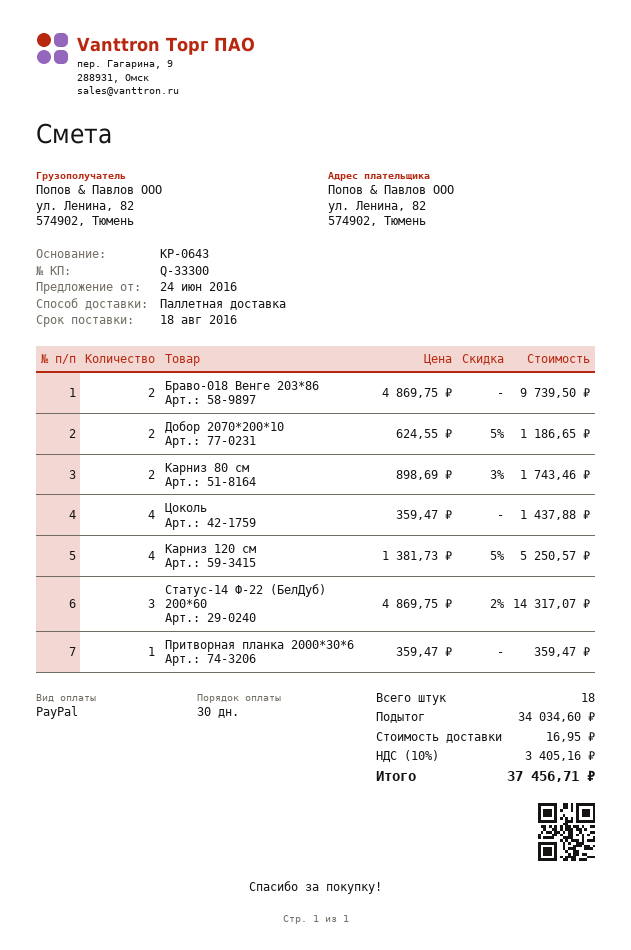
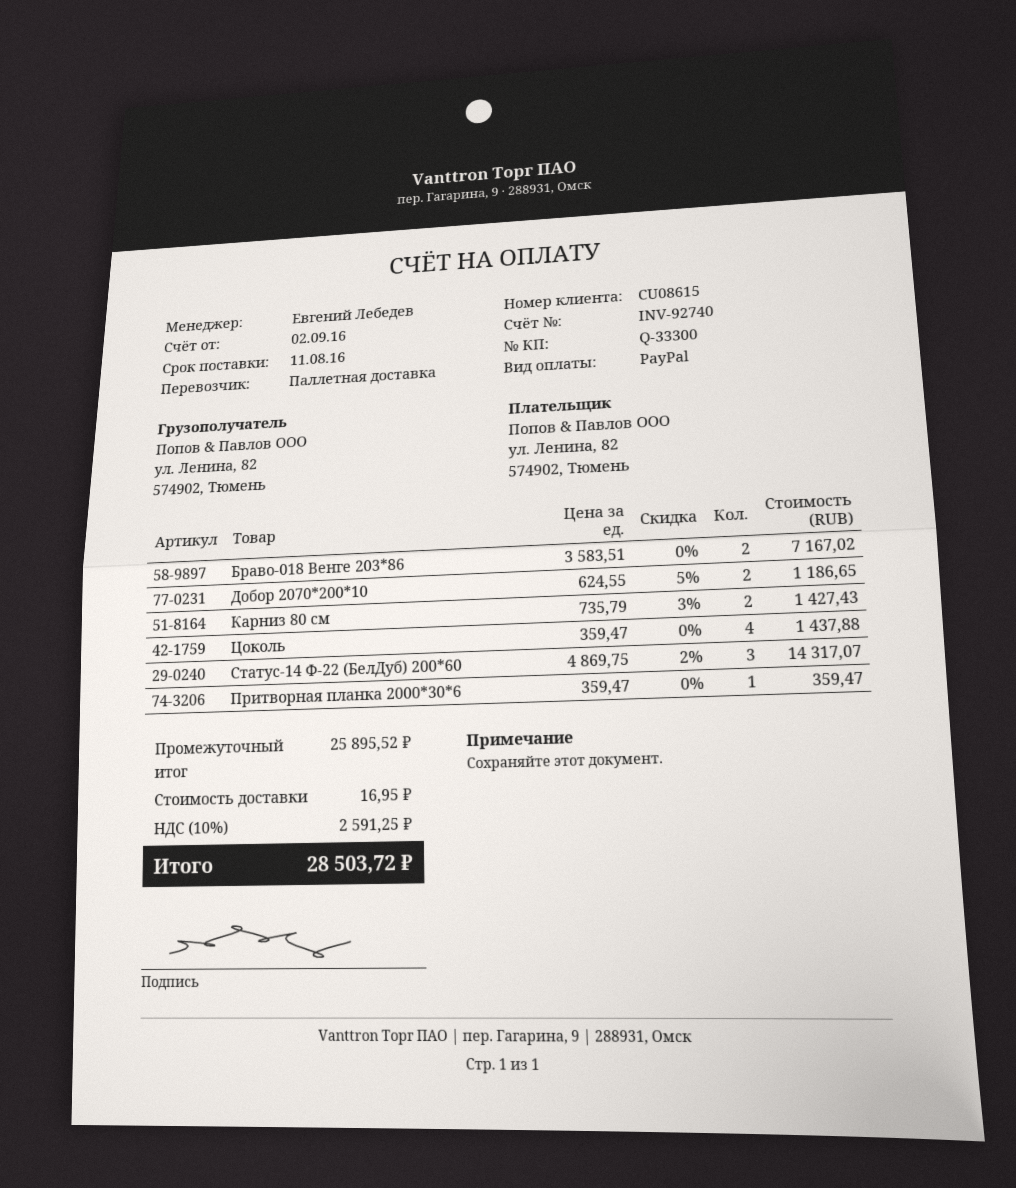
delivery date: 2016-08-18 -> 2016-08-11
Браво-018 Венге 203*86: 2 x 4869.75 = 9739.50 -> 2 x 3583.51 = 7167.02
Карниз 80 см: 2 x 898.69 - 3% = 1743.46 -> 2 x 735.79 - 3% = 1427.43
Карниз 120 см: 4 x 1381.73 - 5% = 5250.57 -> none
subtotal: 34034.60 -> 25895.52
tax: 10% = 3405.16 -> 10% = 2591.25
total: 37456.71 -> 28503.72

